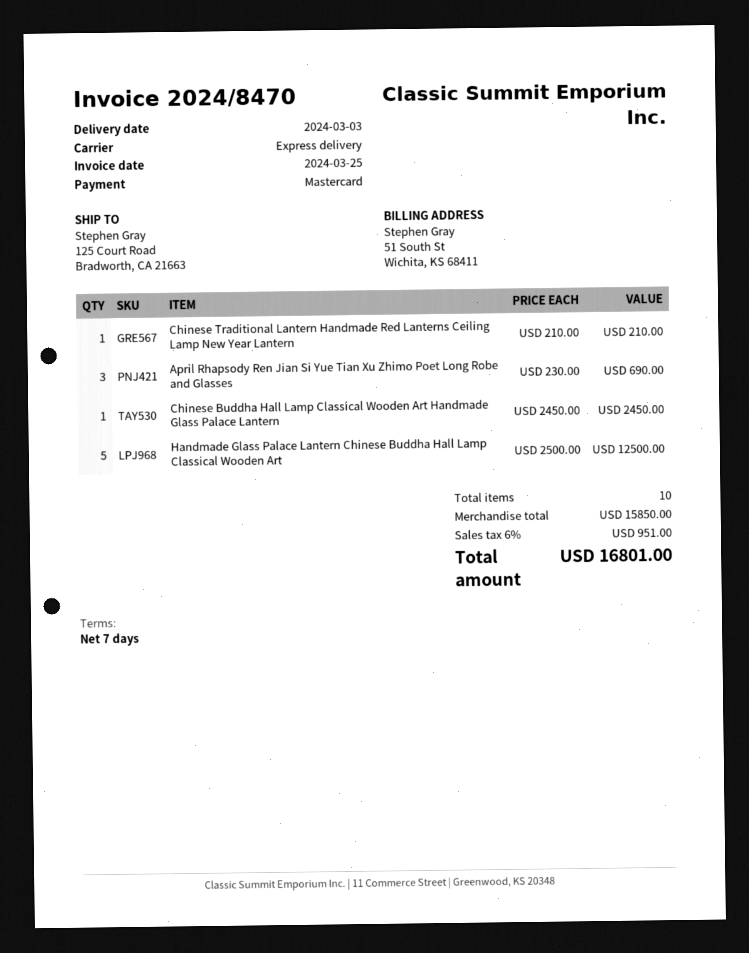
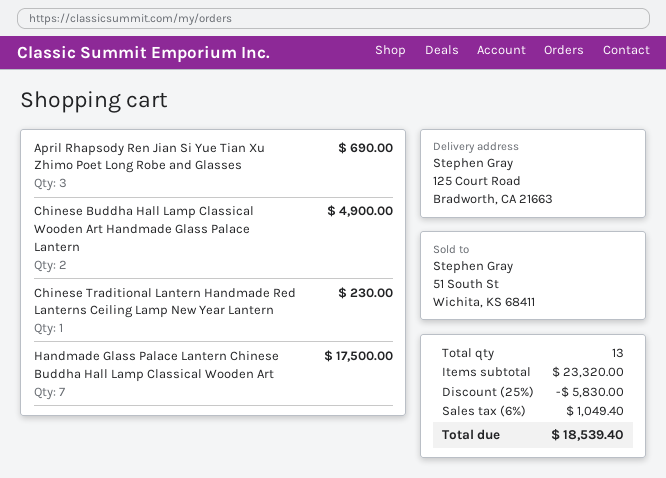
Chinese Traditional Lantern Handmade Red Lanterns Ceiling Lamp New Year Lantern: 1 for 210.00 -> 1 for 230.00
Chinese Buddha Hall Lamp Classical Wooden Art Handmade Glass Palace Lantern: 1 for 2450.00 -> 2 for 4900.00
Handmade Glass Palace Lantern Chinese Buddha Hall Lamp Classical Wooden Art: 5 for 12500.00 -> 7 for 17500.00
total quantity: 10 -> 13
subtotal: 15850.00 -> 23320.00
discount: none -> 25% = 5830.00
tax: 6% = 951.00 -> 6% = 1049.40
total: 16801.00 -> 18539.40

